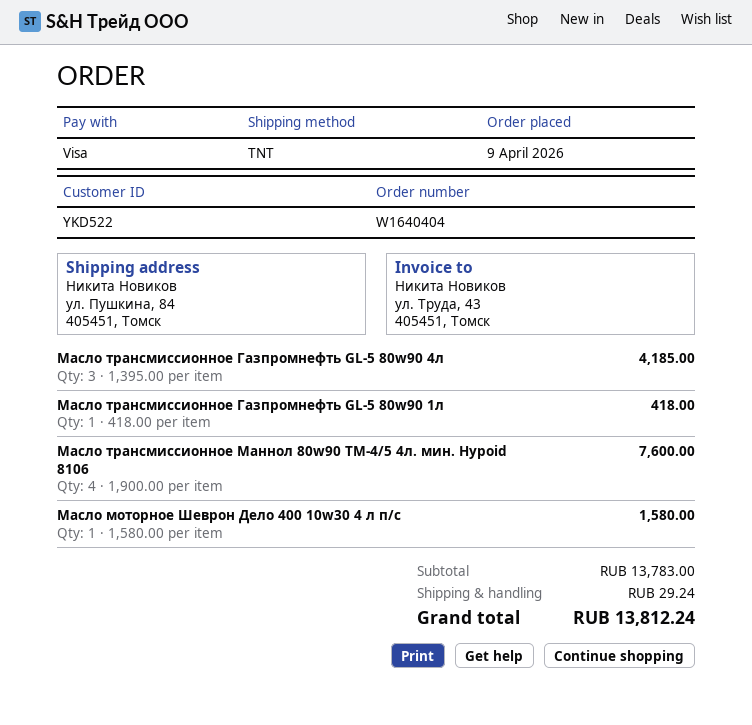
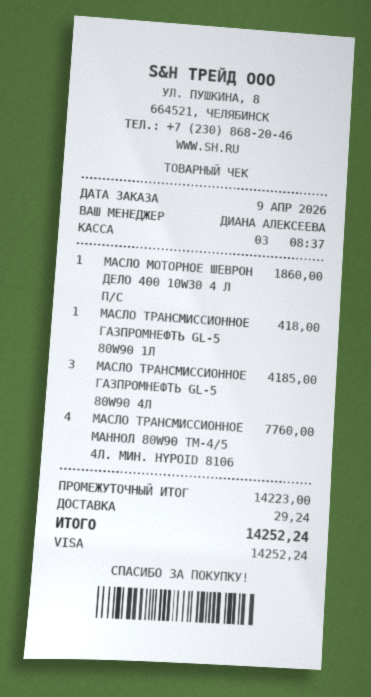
Масло трансмиссионное Маннол 80w90 ТМ-4/5 4л. мин. Hypoid 8106: 4 for 7600.00 -> 4 for 7760.00
Масло моторное Шеврон Дело 400 10w30 4 л п/с: 1 for 1580.00 -> 1 for 1860.00
subtotal: 13783.00 -> 14223.00
total: 13812.24 -> 14252.24

